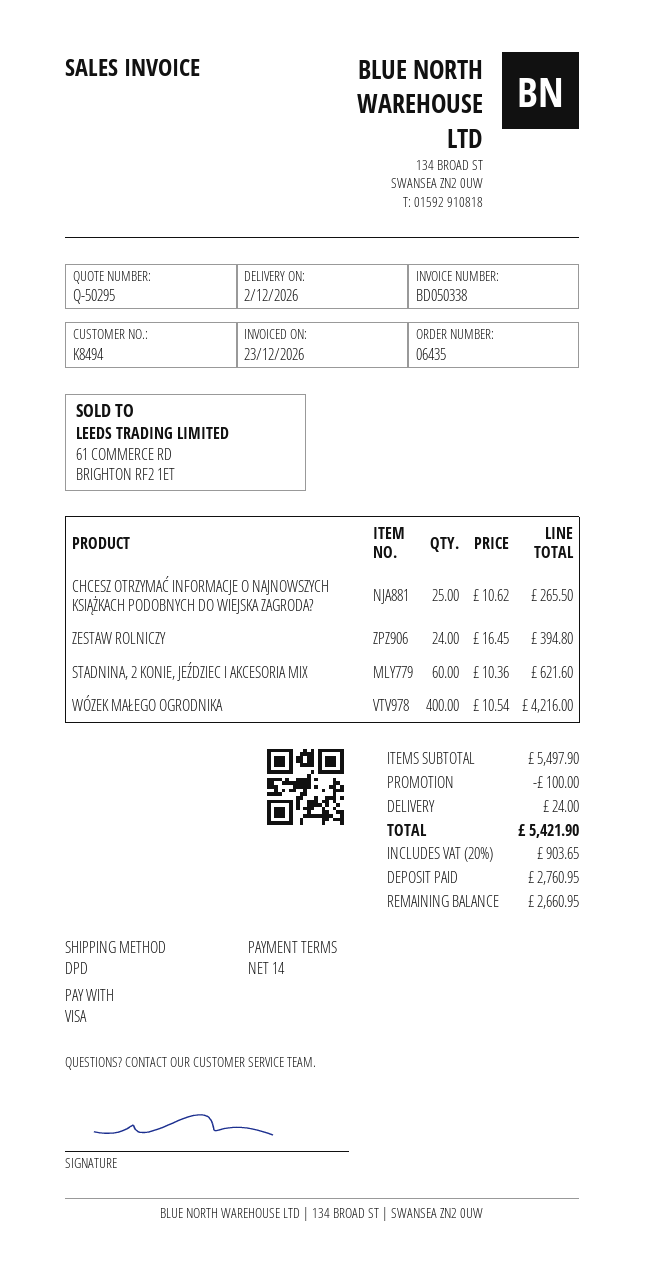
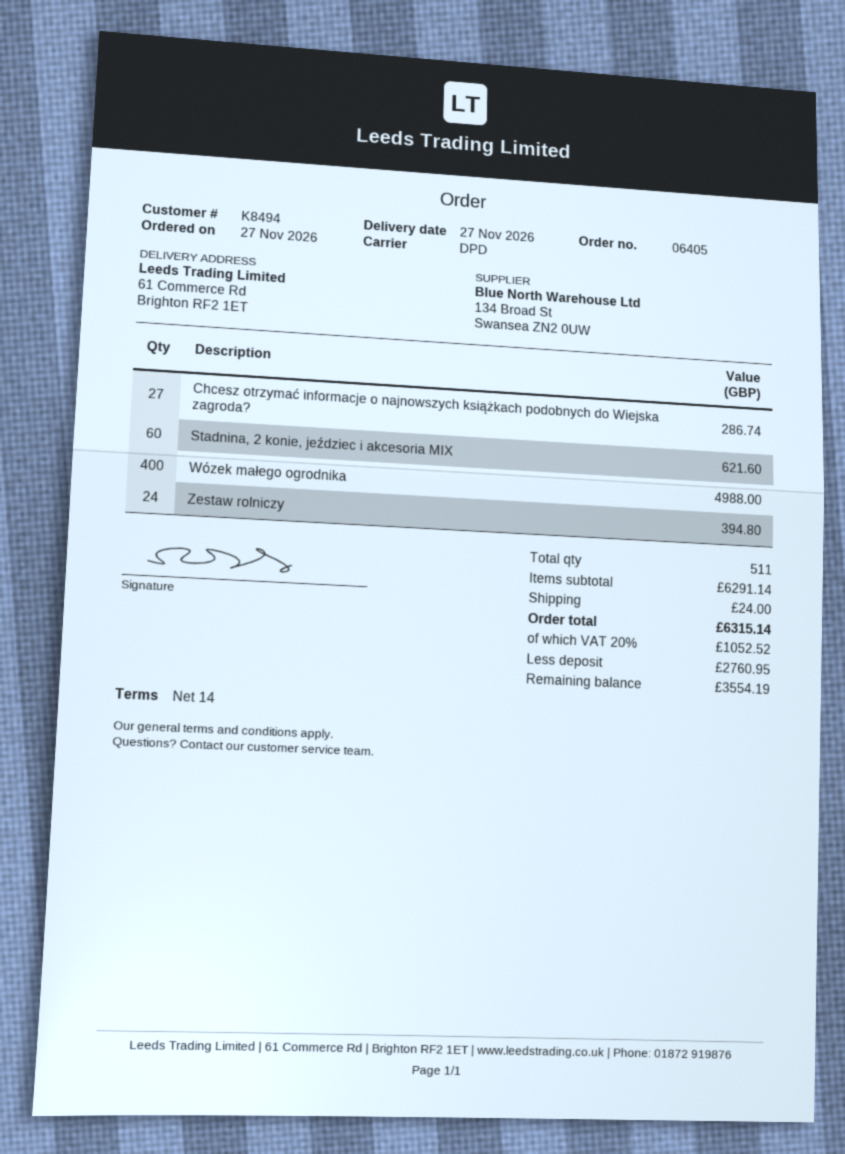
order number: 06435 -> 06405
delivery date: 2026-12-02 -> 2026-11-27
CHCESZ OTRZYMAĆ INFORMACJE O NAJNOWSZYCH KSIĄŻKACH PODOBNYCH DO WIEJSKA ZAGRODA?: 25 for 265.50 -> 27 for 286.74
WÓZEK MAŁEGO OGRODNIKA: 400 for 4216.00 -> 400 for 4988.00
subtotal: 5497.90 -> 6291.14
discount: 100.00 -> none
tax: 20% = 903.65 -> 20% = 1052.52
total: 5421.90 -> 6315.14
balance: 2660.95 -> 3554.19

